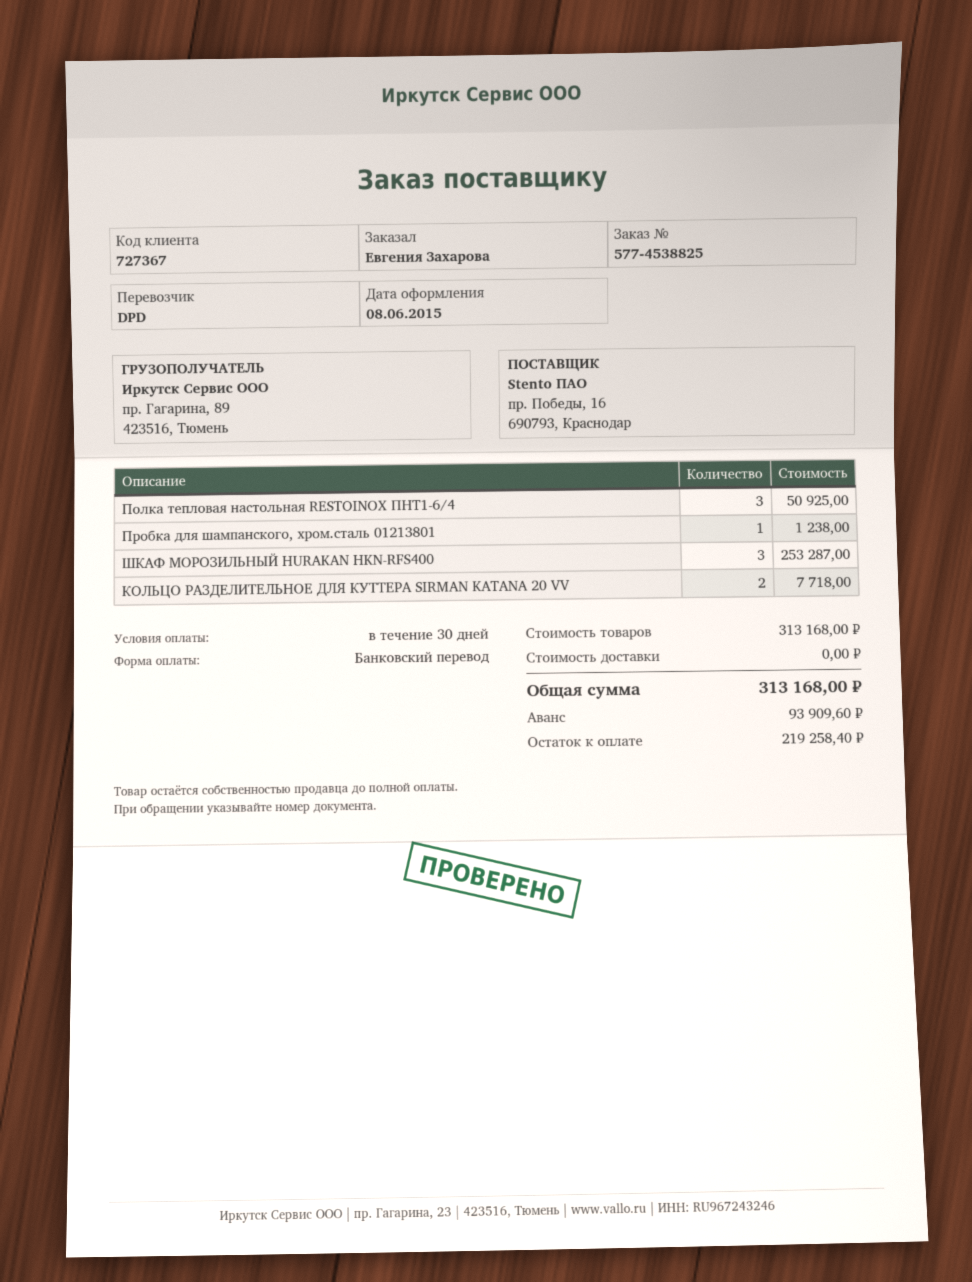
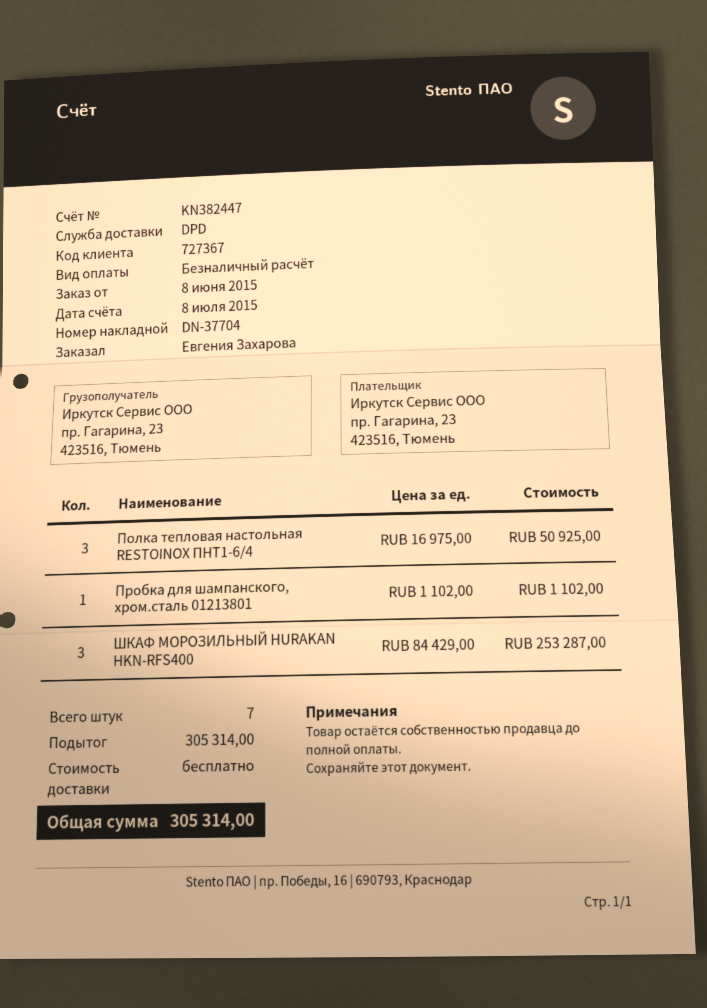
ship to: пр. Гагарина, 89, 423516, Тюмень -> пр. Гагарина, 23, 423516, Тюмень
Пробка для шампанского, хром.сталь 01213801: 1 for 1238.00 -> 1 for 1102.00
КОЛЬЦО РАЗДЕЛИТЕЛЬНОЕ ДЛЯ КУТТЕРА SIRMAN KATANA 20 VV: 2 for 7718.00 -> none
subtotal: 313168.00 -> 305314.00
total: 313168.00 -> 305314.00

